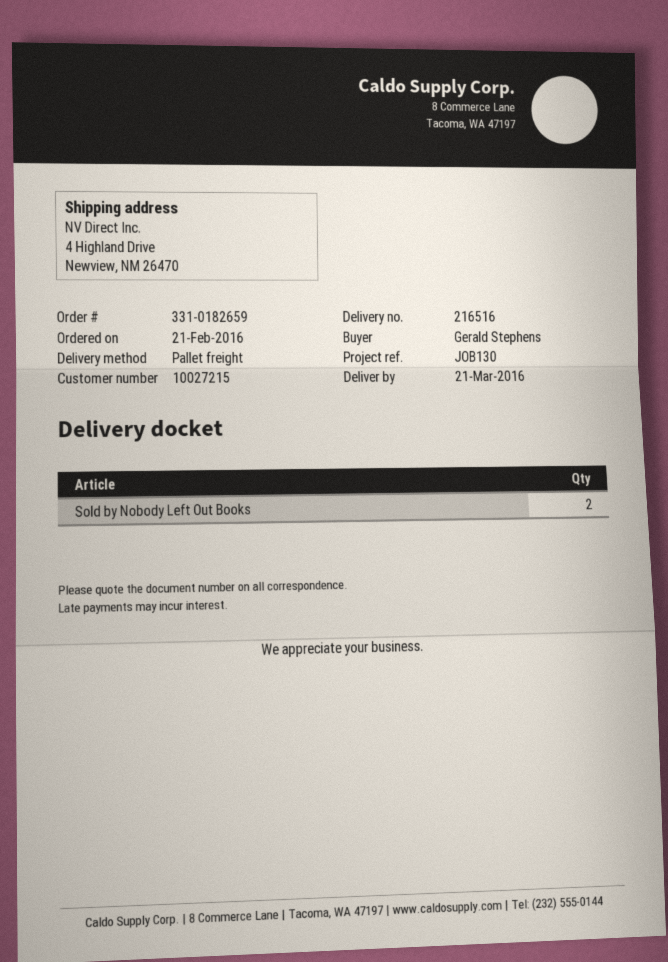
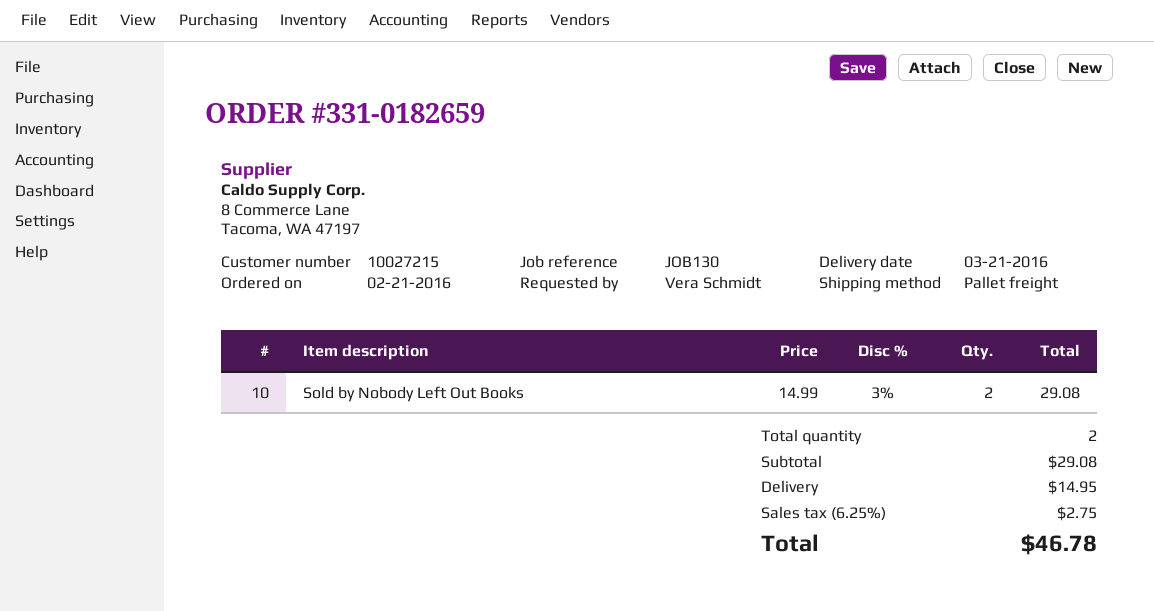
ordered by: Gerald Stephens -> Vera Schmidt

